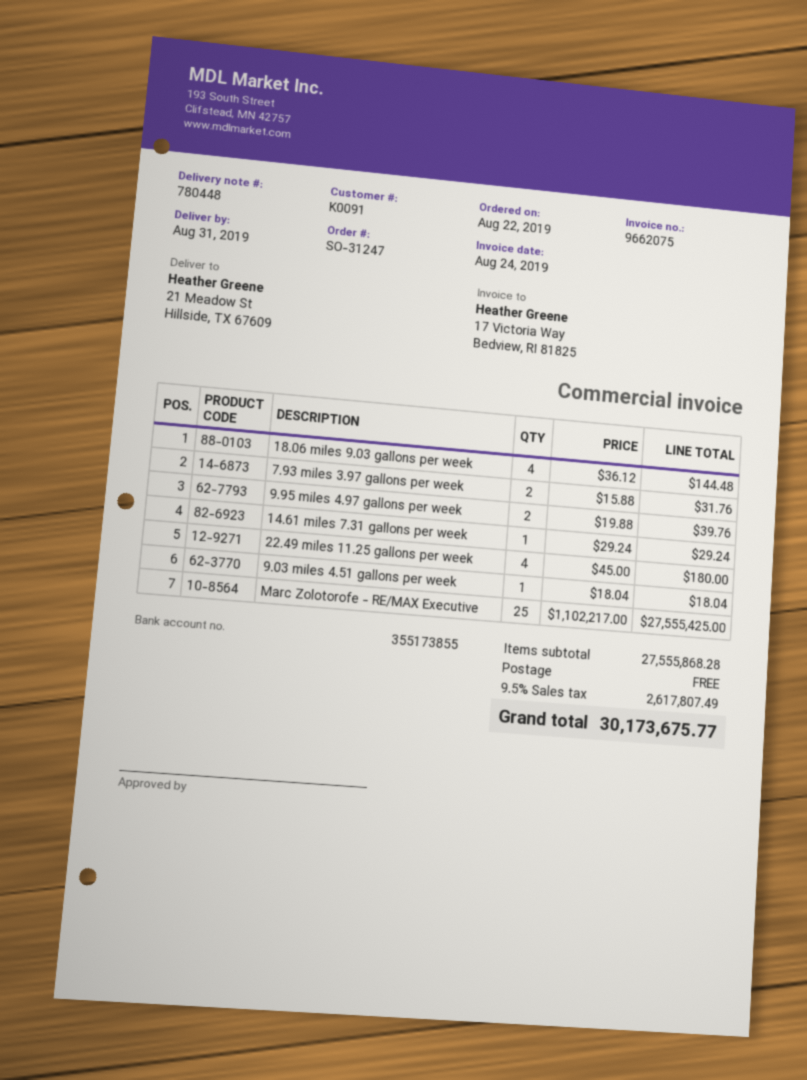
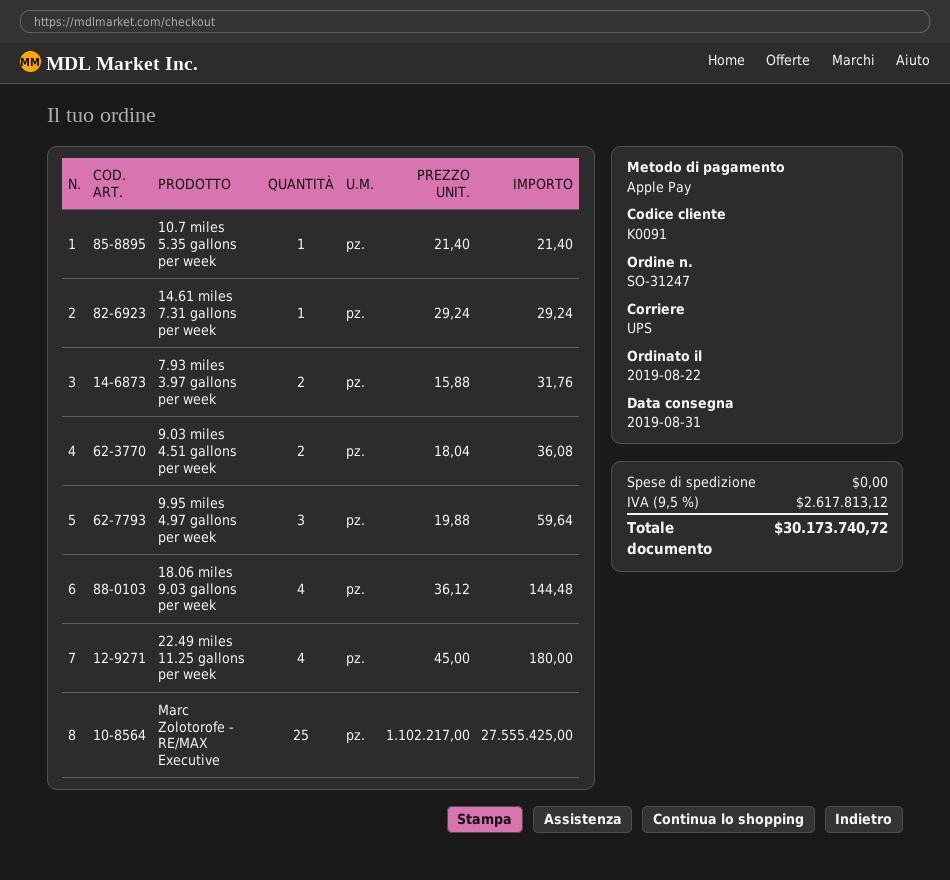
9.95 miles 4.97 gallons per week: 2 x 19.88 = 39.76 -> 3 x 19.88 = 59.64
9.03 miles 4.51 gallons per week: 1 x 18.04 = 18.04 -> 2 x 18.04 = 36.08
10.7 miles 5.35 gallons per week: none -> 1 x 21.40 = 21.40
tax: 9.5% = 2617807.49 -> 9.5% = 2617813.12
total: 30173675.77 -> 30173740.72

